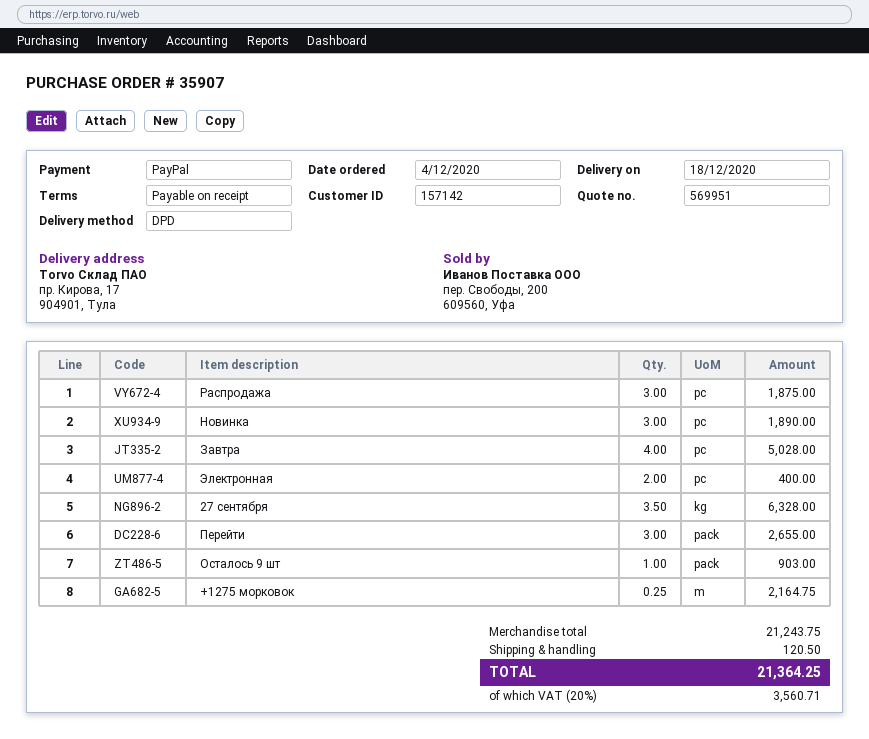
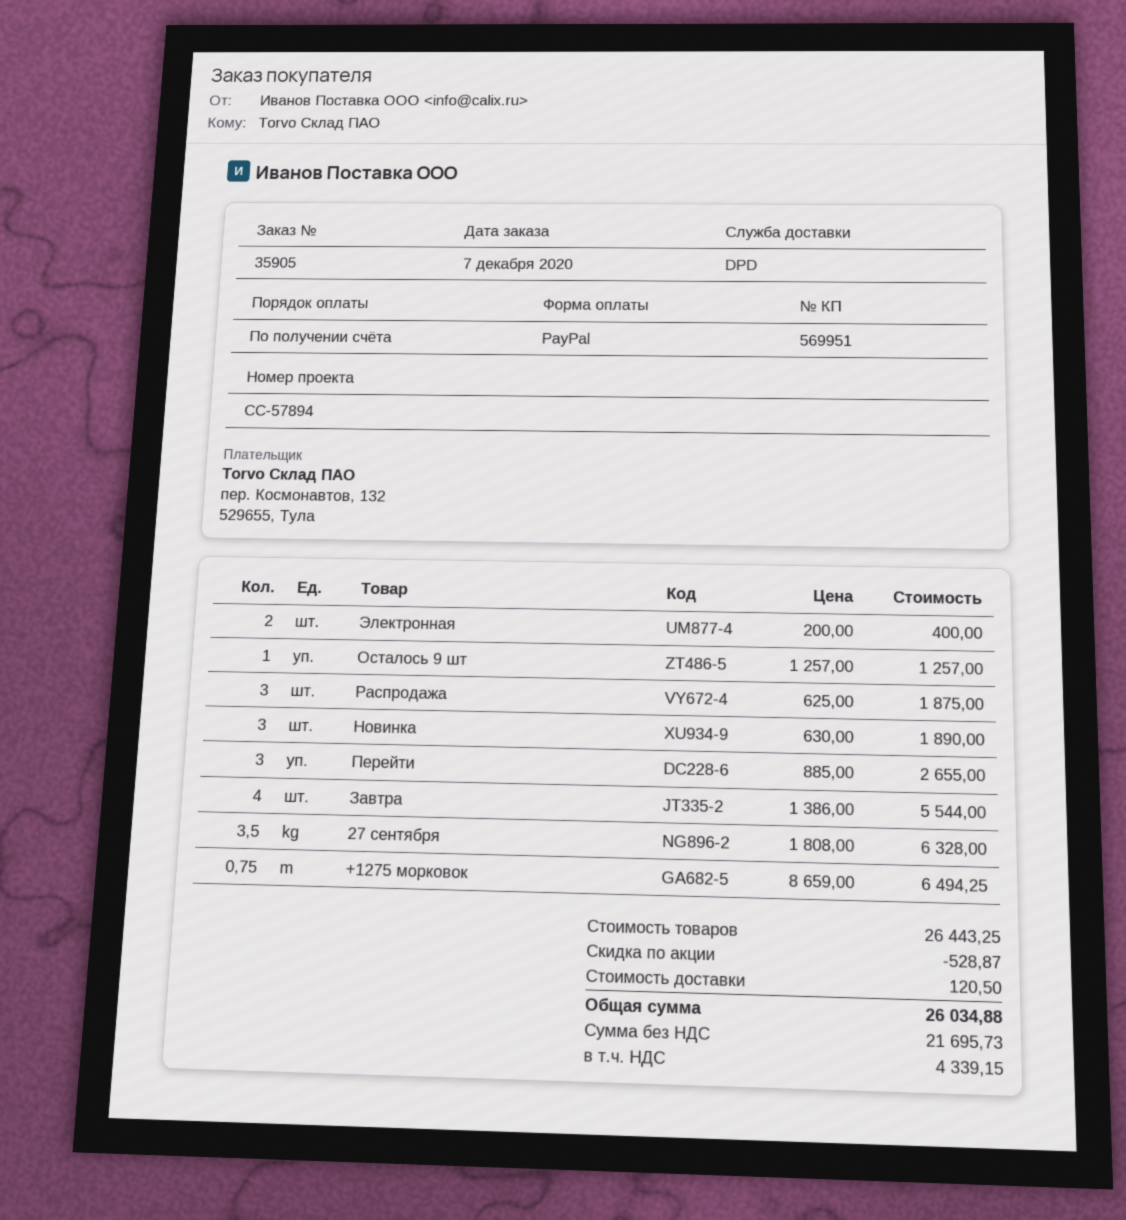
order number: 35907 -> 35905
order date: 2020-12-04 -> 2020-12-07
Завтра: 4 for 5028.00 -> 4 for 5544.00
Осталось 9 шт: 1 for 903.00 -> 1 for 1257.00
+1275 морковок: 0.25 for 2164.75 -> 0.75 for 6494.25
subtotal: 21243.75 -> 26443.25
discount: none -> 528.87
tax: 3560.71 -> 4339.15
total: 21364.25 -> 26034.88

